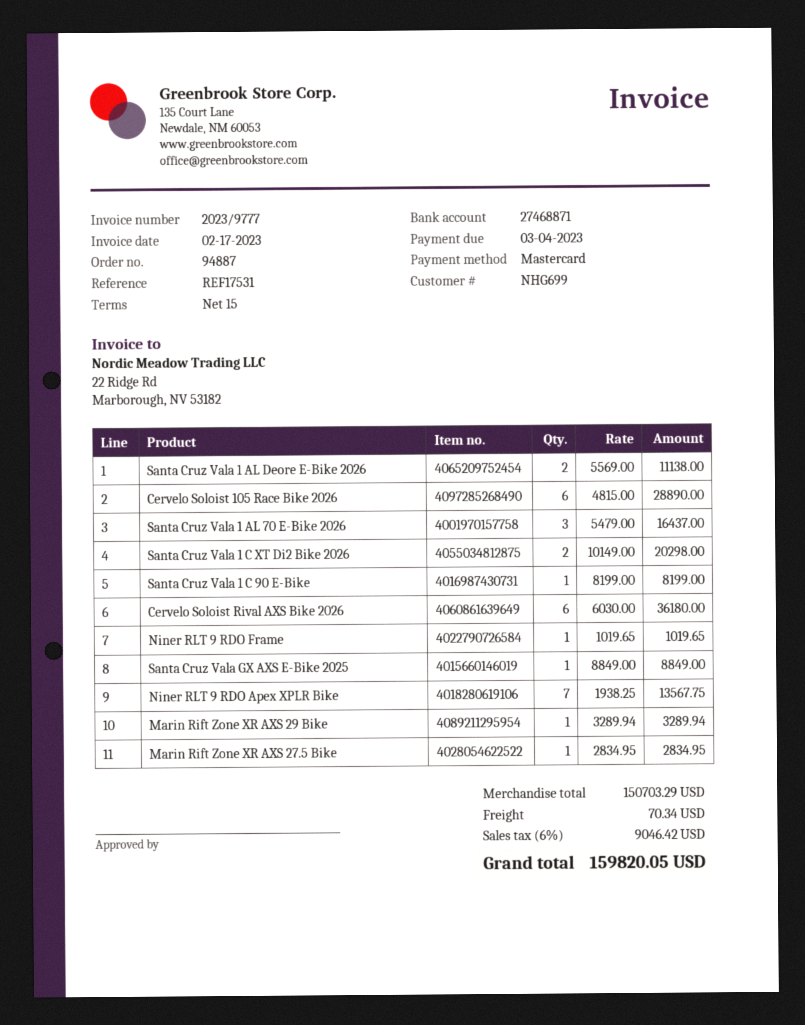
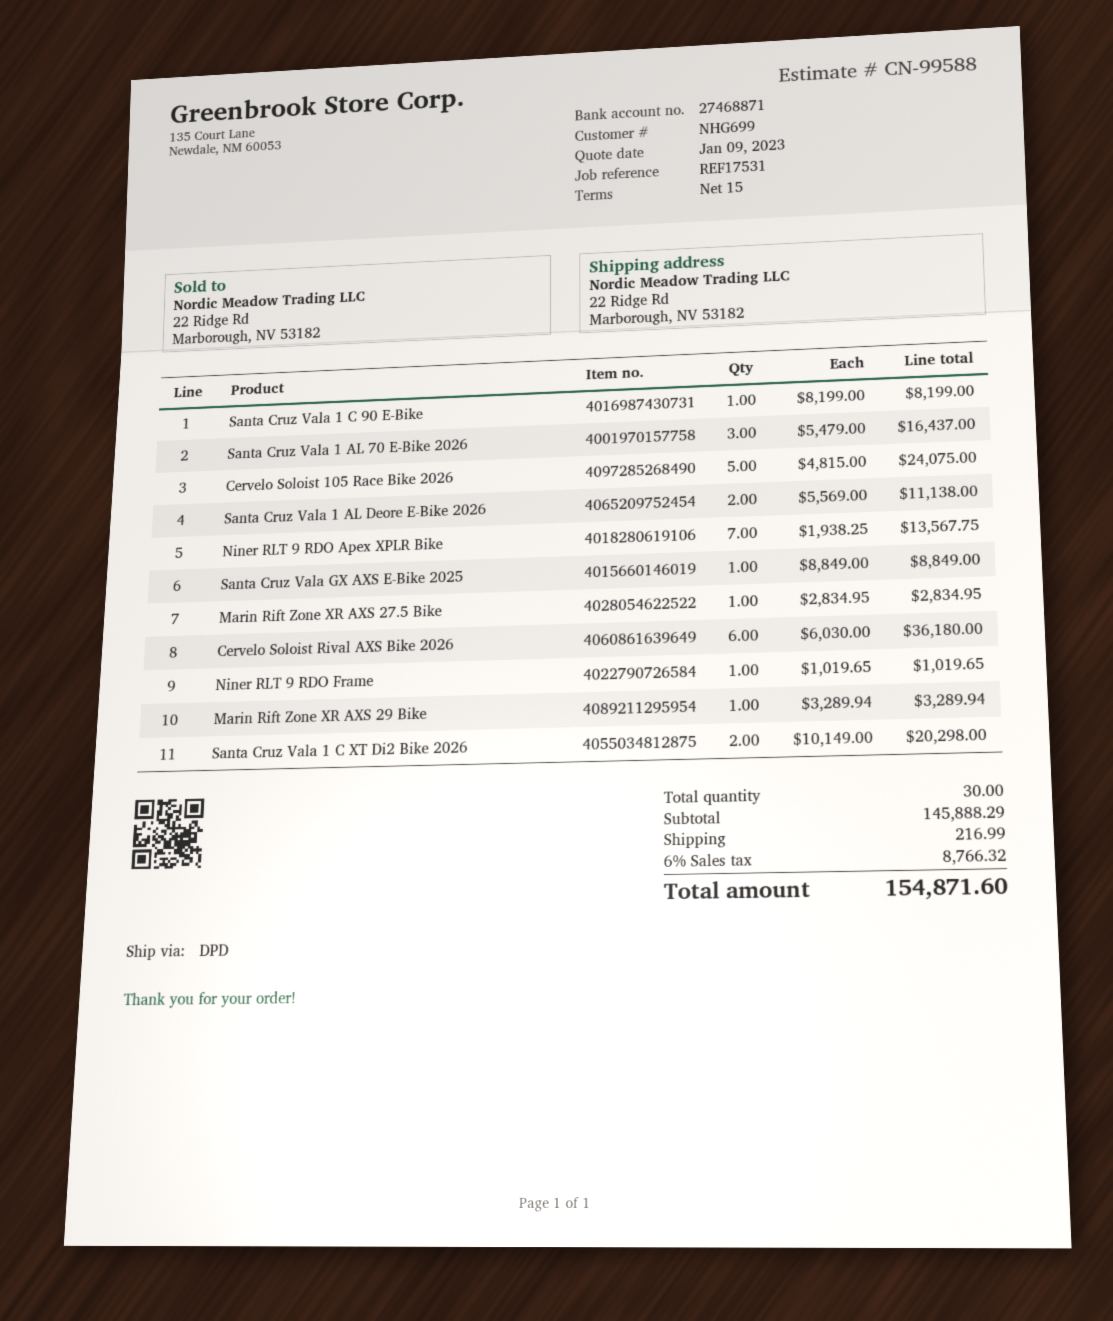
Cervelo Soloist 105 Race Bike 2026: 6 x 4815.00 = 28890.00 -> 5 x 4815.00 = 24075.00
subtotal: 150703.29 -> 145888.29
shipping: 70.34 -> 216.99
tax: 6% = 9046.42 -> 6% = 8766.32
total: 159820.05 -> 154871.60

